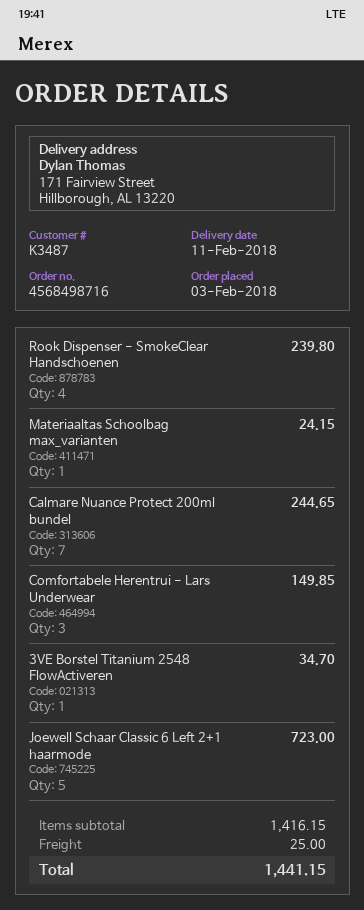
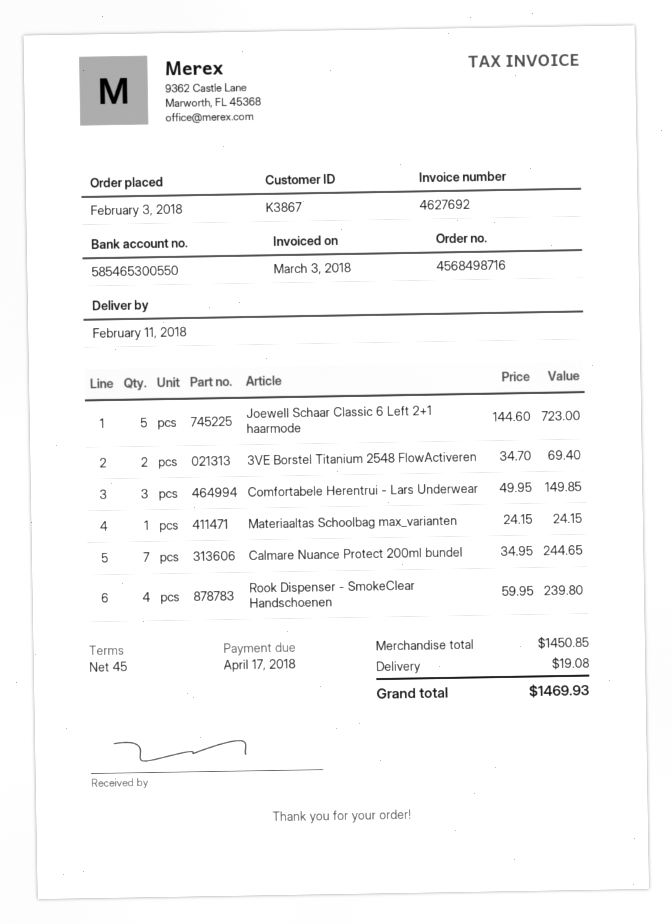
customer number: K3487 -> K3867
3VE Borstel Titanium 2548 FlowActiveren: 1 for 34.70 -> 2 for 69.40
subtotal: 1416.15 -> 1450.85
shipping: 25.00 -> 19.08
total: 1441.15 -> 1469.93

